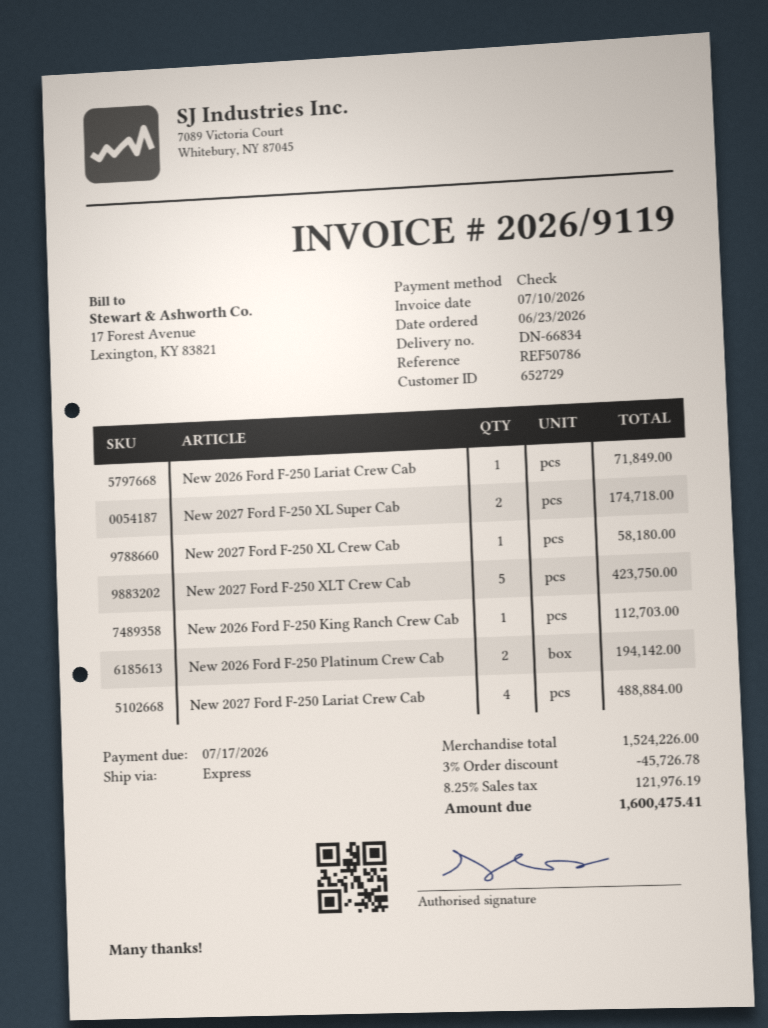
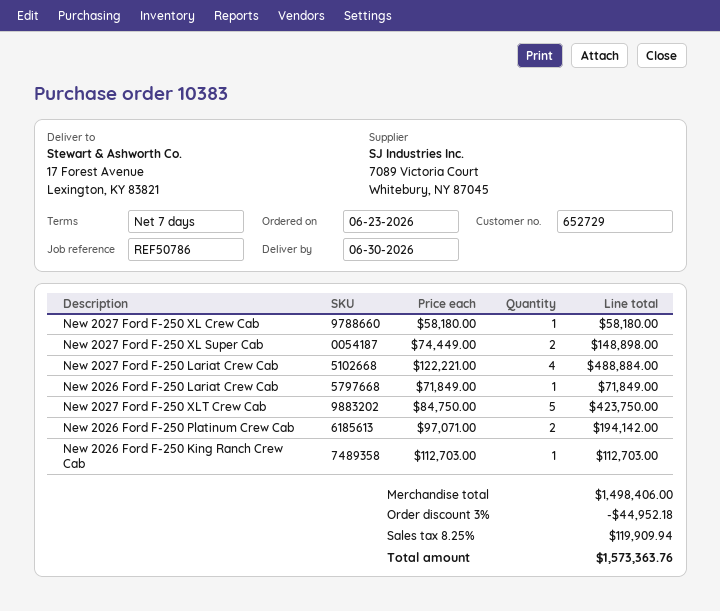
New 2027 Ford F-250 XL Super Cab: 2 for 174718.00 -> 2 for 148898.00
subtotal: 1524226.00 -> 1498406.00
discount: 3% = 45726.78 -> 3% = 44952.18
tax: 8.25% = 121976.19 -> 8.25% = 119909.94
total: 1600475.41 -> 1573363.76

